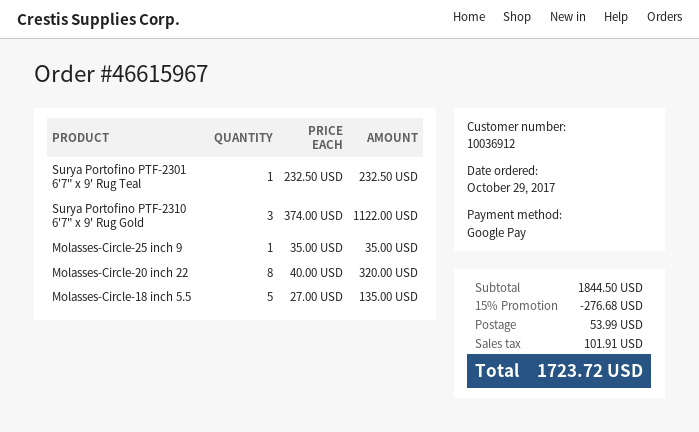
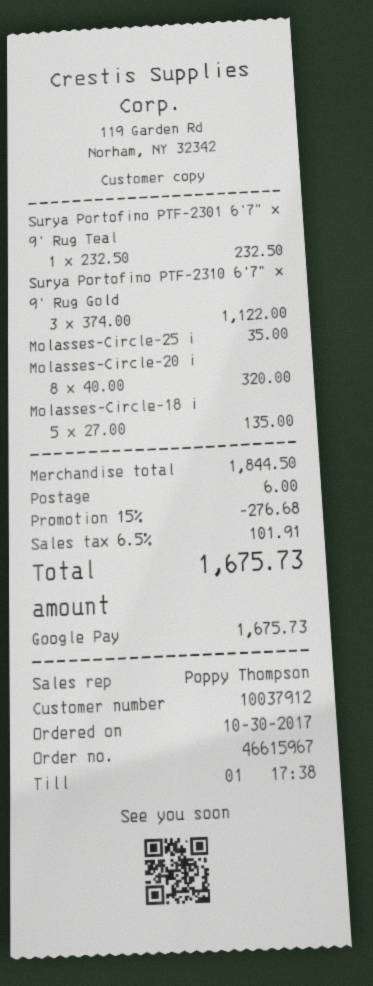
order date: 2017-10-29 -> 2017-10-30
customer number: 10036912 -> 10037912
shipping: 53.99 -> 6.00
total: 1723.72 -> 1675.73

